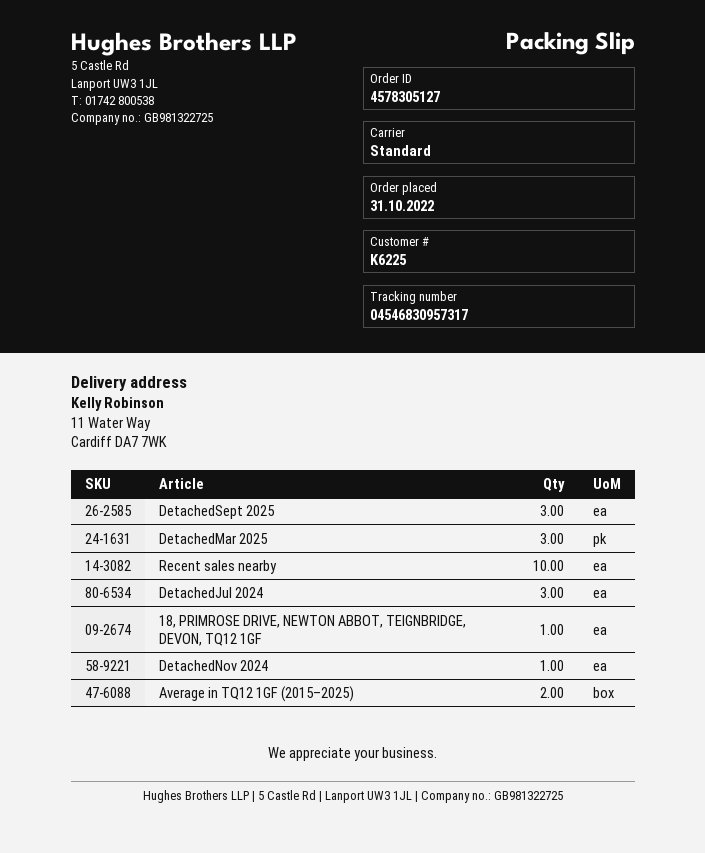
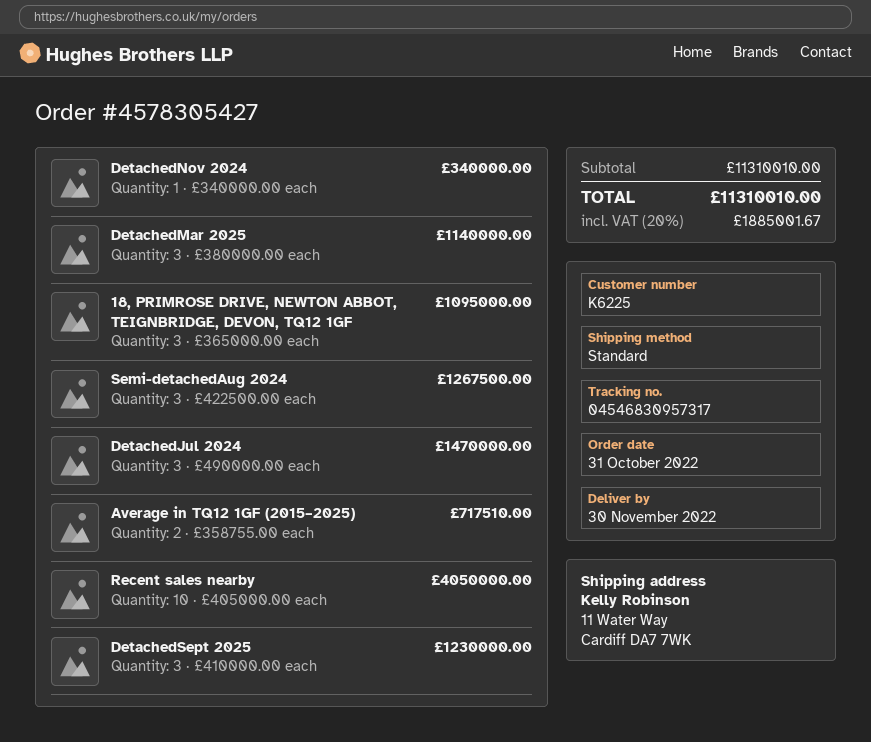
order number: 4578305127 -> 4578305427
18, PRIMROSE DRIVE, NEWTON ABBOT, TEIGNBRIDGE, DEVON, TQ12 1GF: 1 -> 3
Semi-detachedAug 2024: none -> 3

